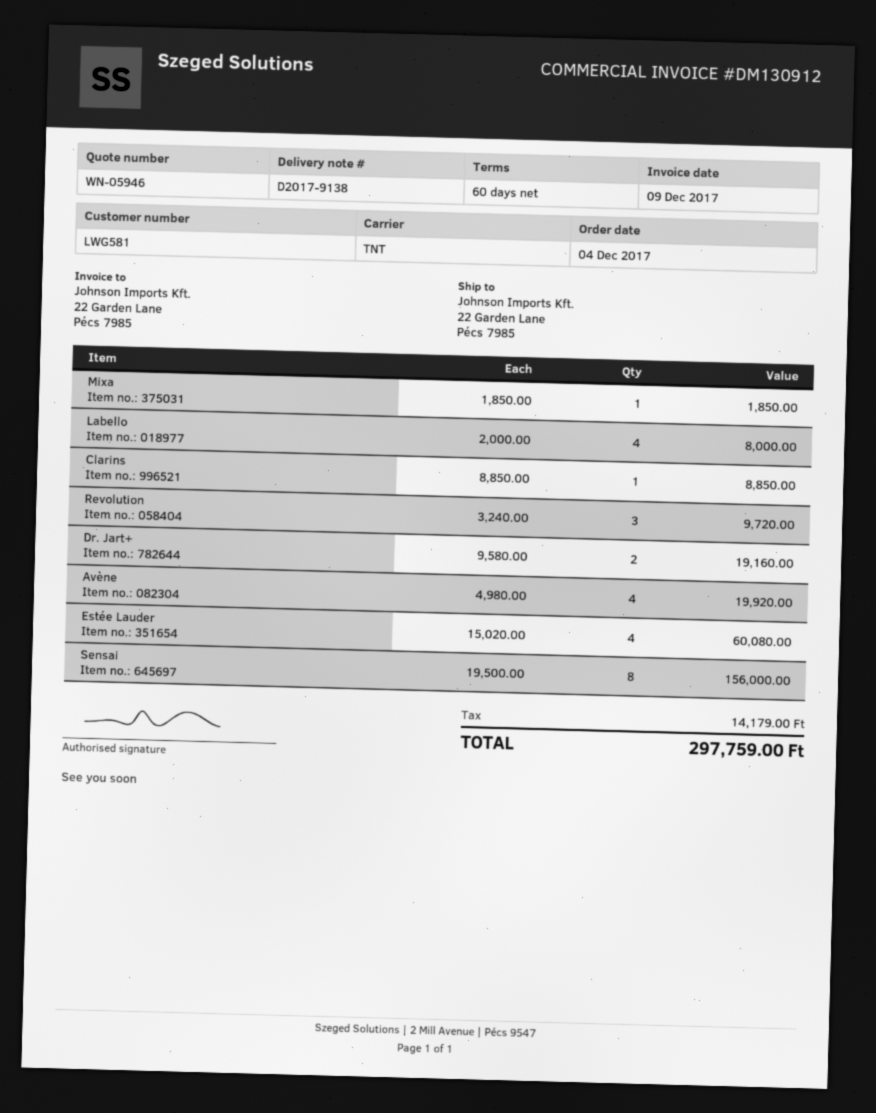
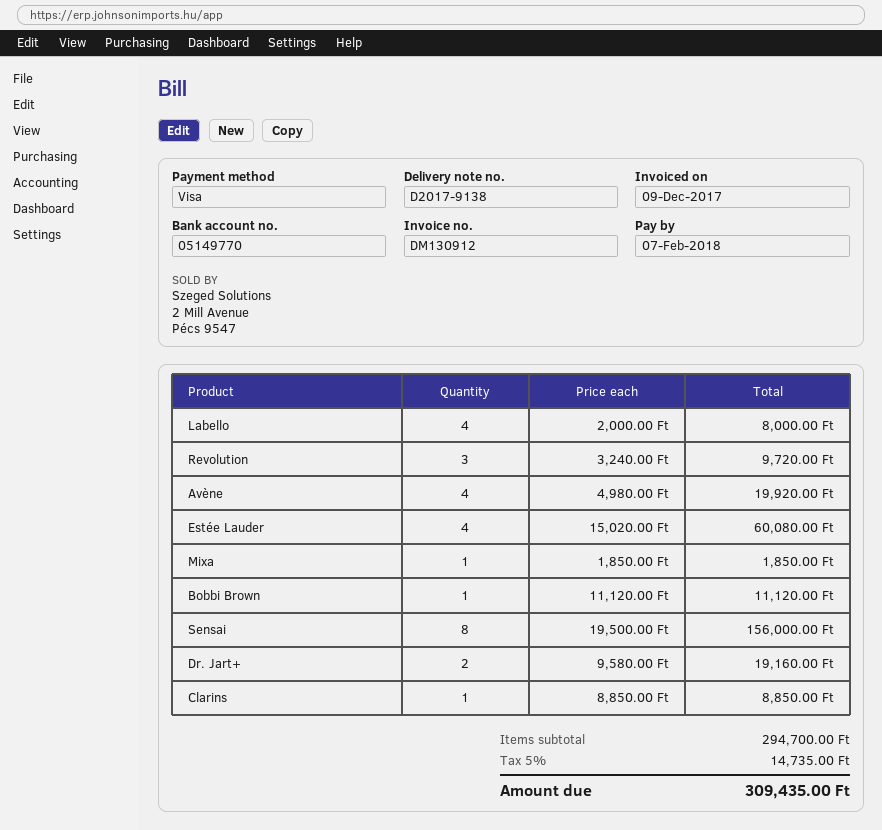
Bobbi Brown: none -> 1 x 11120.00 = 11120.00
tax: 14179.00 -> 14735.00
total: 297759.00 -> 309435.00

